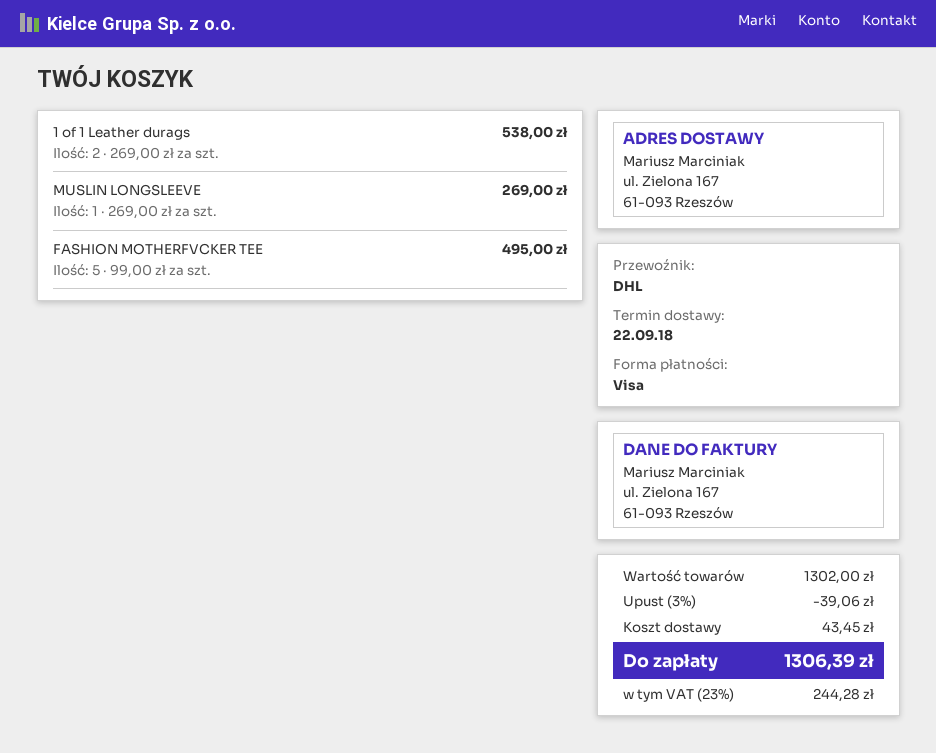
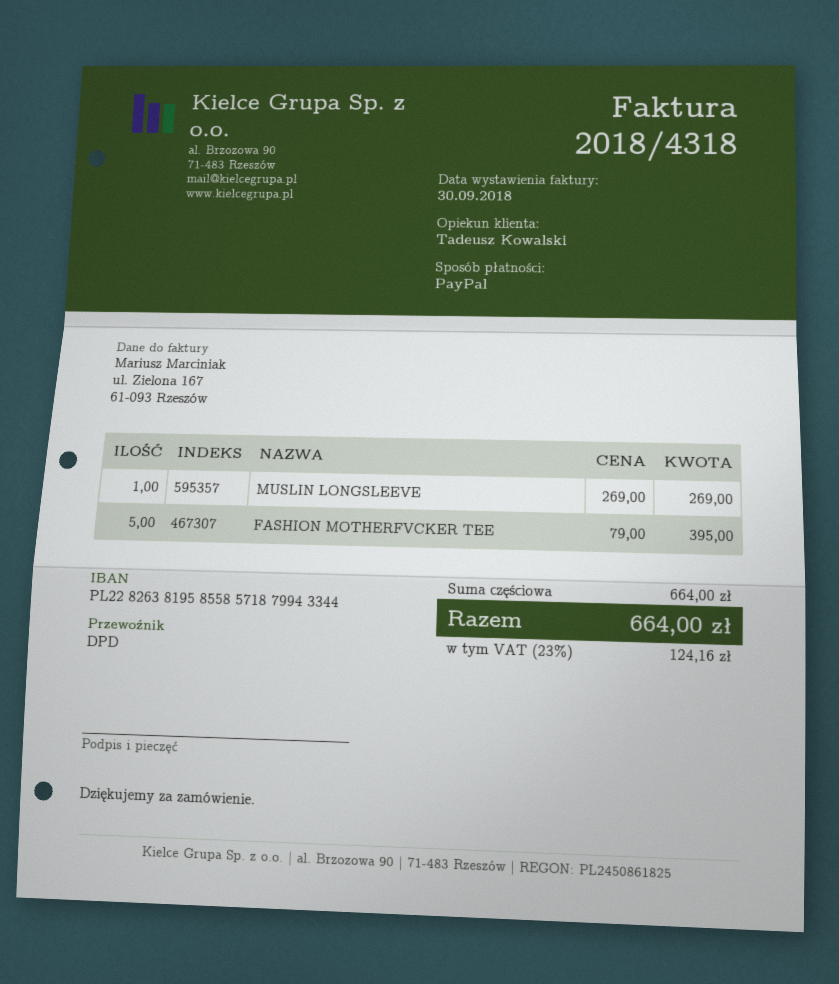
payment method: Visa -> PayPal
shipping method: DHL -> DPD
1 of 1 Leather durags: 2 x 269.00 = 538.00 -> none
FASHION MOTHERFVCKER TEE: 5 x 99.00 = 495.00 -> 5 x 79.00 = 395.00
subtotal: 1302.00 -> 664.00
discount: 3% = 39.06 -> none
shipping: 43.45 -> none
tax: 23% = 244.28 -> 23% = 124.16
total: 1306.39 -> 664.00

